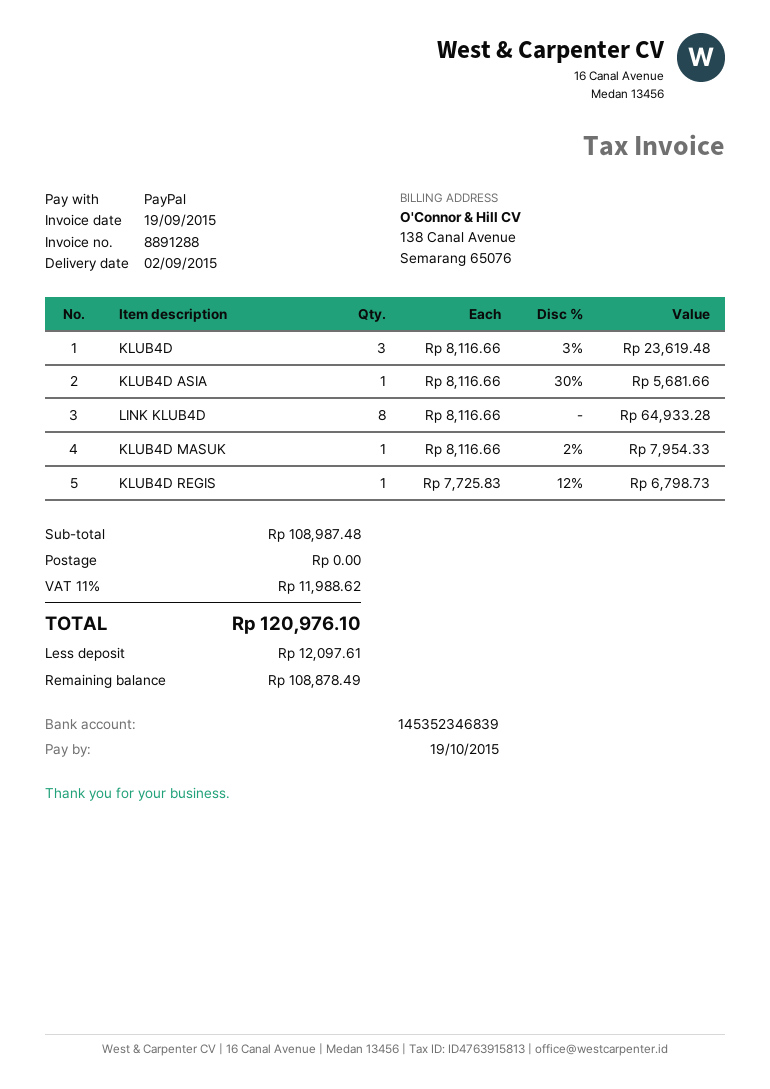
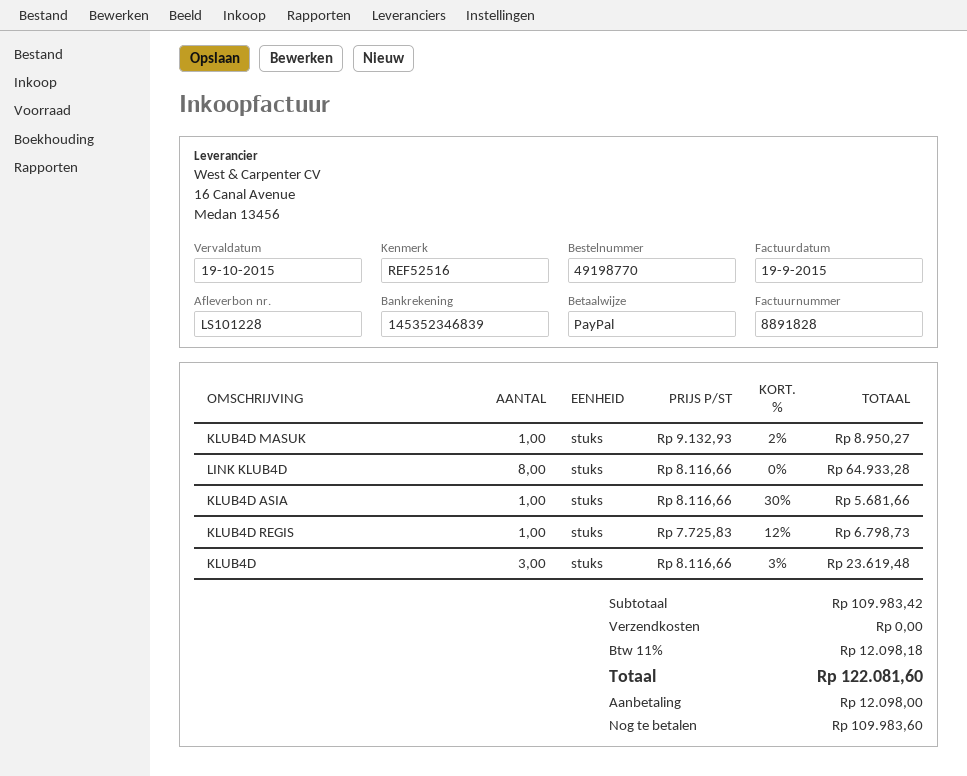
invoice number: 8891288 -> 8891828
KLUB4D MASUK: 1 x 8116.66 - 2% = 7954.33 -> 1 x 9132.93 - 2% = 8950.27
subtotal: 108987.48 -> 109983.42
tax: 11% = 11988.62 -> 11% = 12098.18
total: 120976.10 -> 122081.60
deposit: 12097.61 -> 12098.00
balance: 108878.49 -> 109983.60

